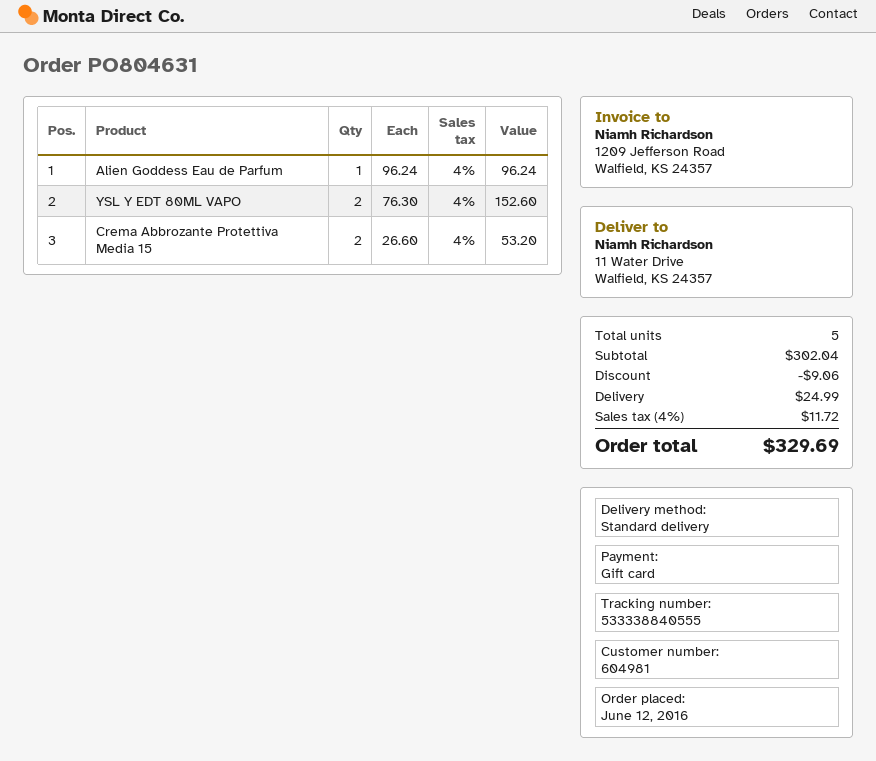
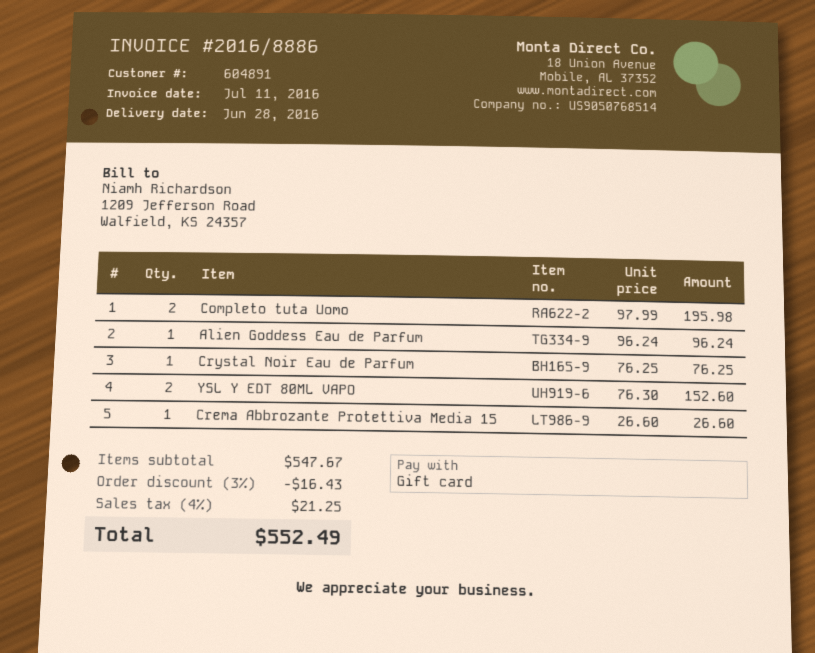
customer number: 604981 -> 604891
Crema Abbrozante Protettiva Media 15: 2 x 26.60 = 53.20 -> 1 x 26.60 = 26.60
Completo tuta Uomo: none -> 2 x 97.99 = 195.98
Crystal Noir Eau de Parfum: none -> 1 x 76.25 = 76.25
subtotal: 302.04 -> 547.67
discount: 9.06 -> 16.43
shipping: 24.99 -> none
tax: 4% = 11.72 -> 4% = 21.25
total: 329.69 -> 552.49

